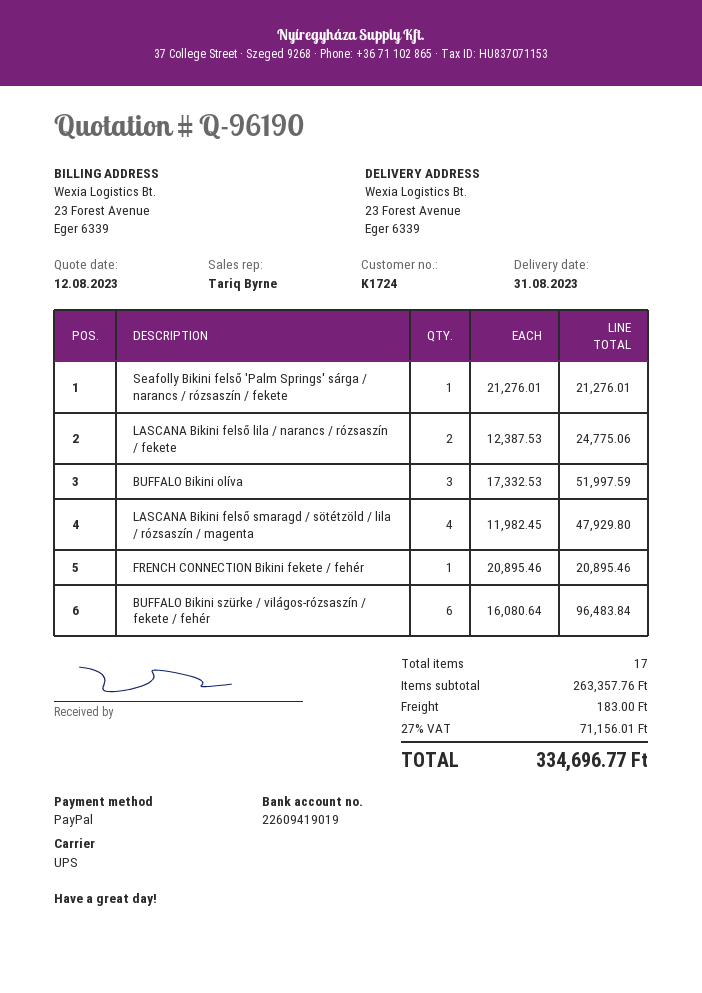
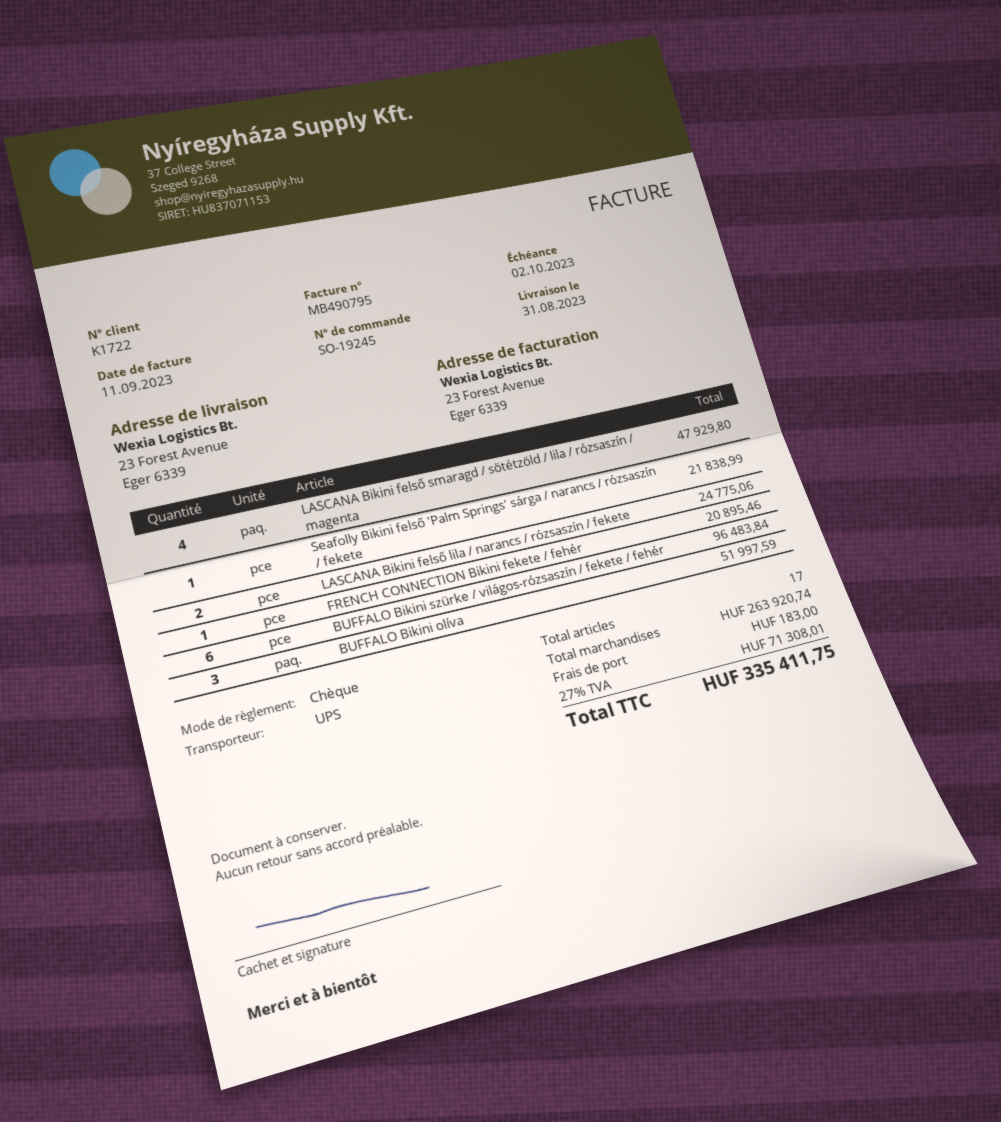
customer number: K1724 -> K1722
payment method: PayPal -> cheque
Seafolly Bikini felső 'Palm Springs' sárga / narancs / rózsaszín / fekete: 1 for 21276.01 -> 1 for 21838.99
subtotal: 263357.76 -> 263920.74
tax: 27% = 71156.01 -> 27% = 71308.01
total: 334696.77 -> 335411.75

